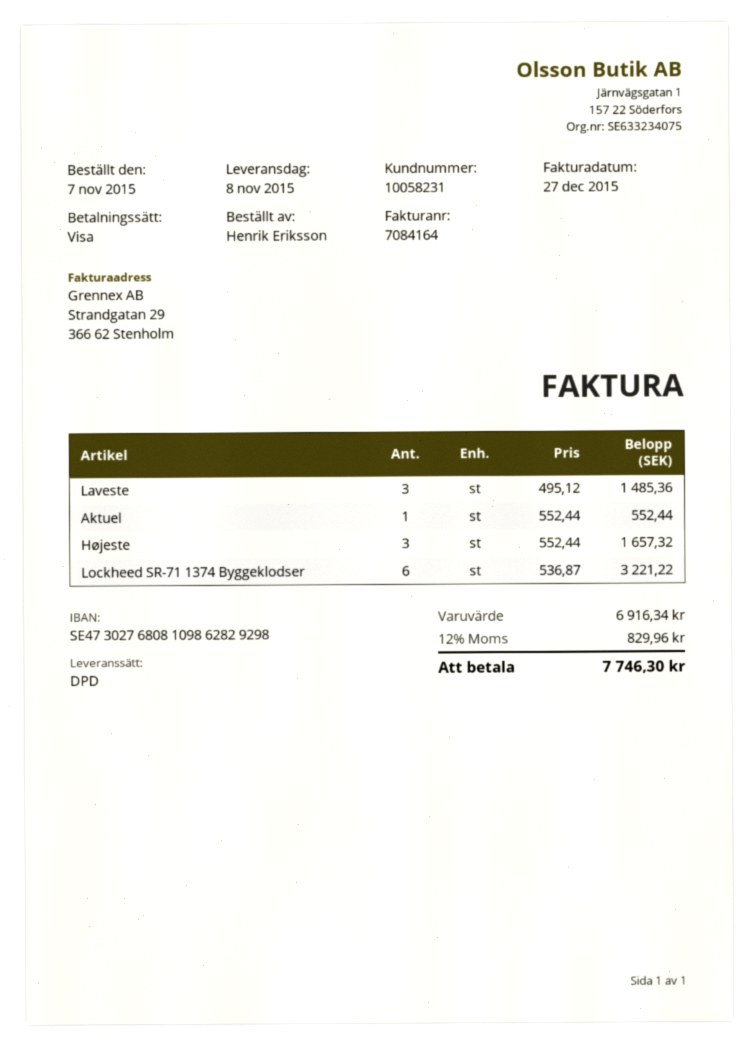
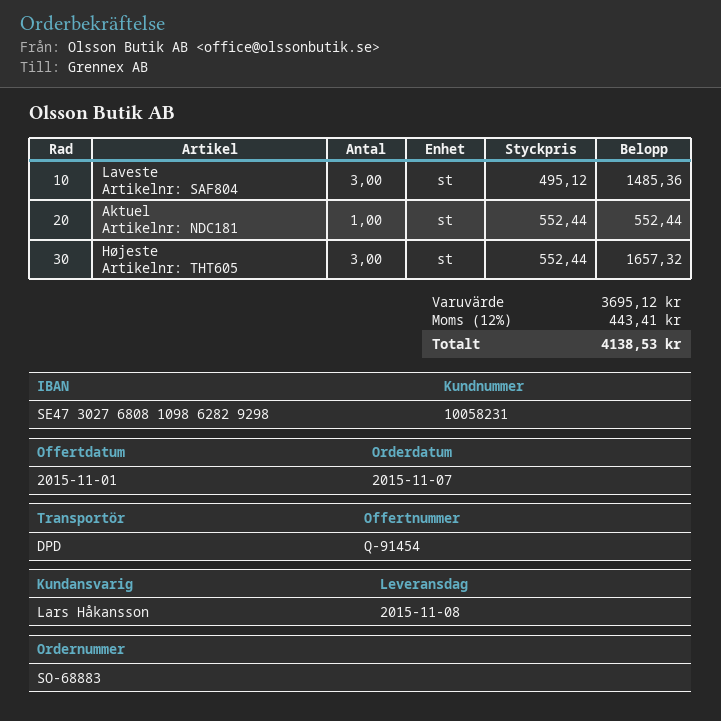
Lockheed SR-71 1374 Byggeklodser: 6 x 536.87 = 3221.22 -> none
subtotal: 6916.34 -> 3695.12
tax: 12% = 829.96 -> 12% = 443.41
total: 7746.30 -> 4138.53

